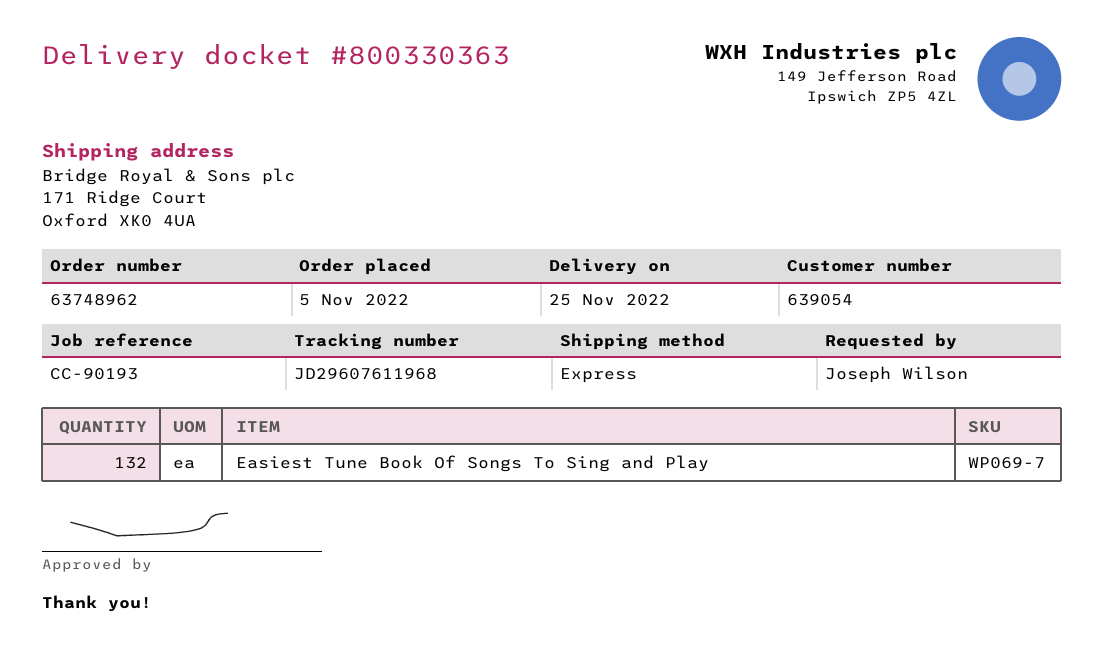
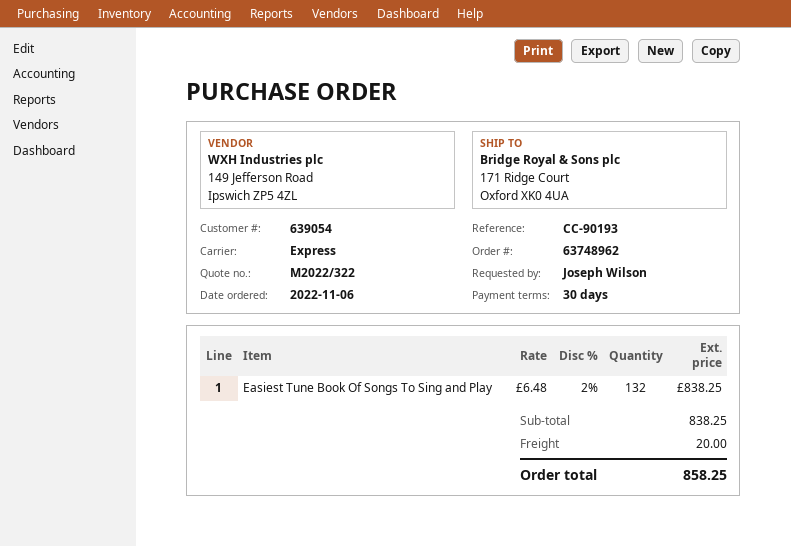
order date: 2022-11-05 -> 2022-11-06

